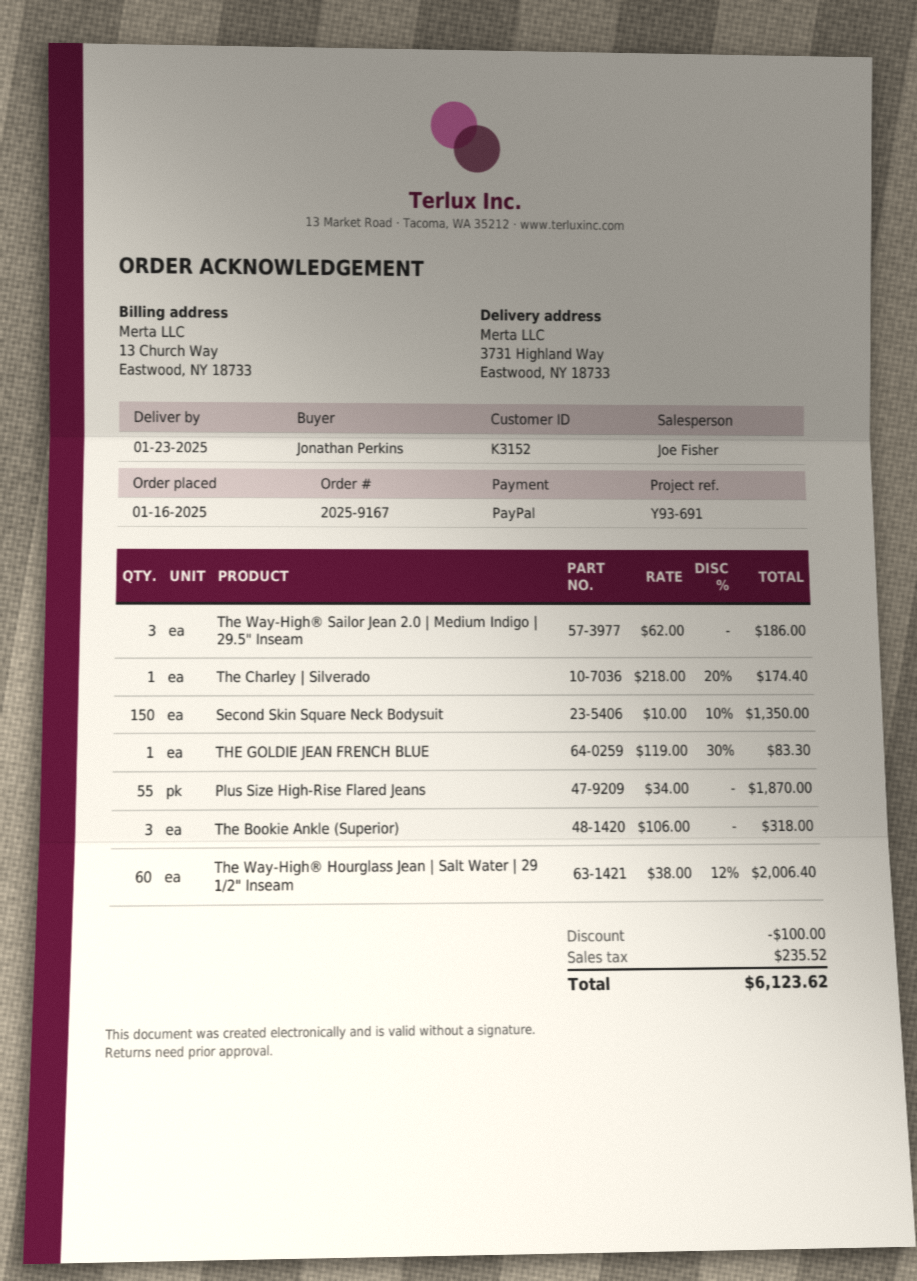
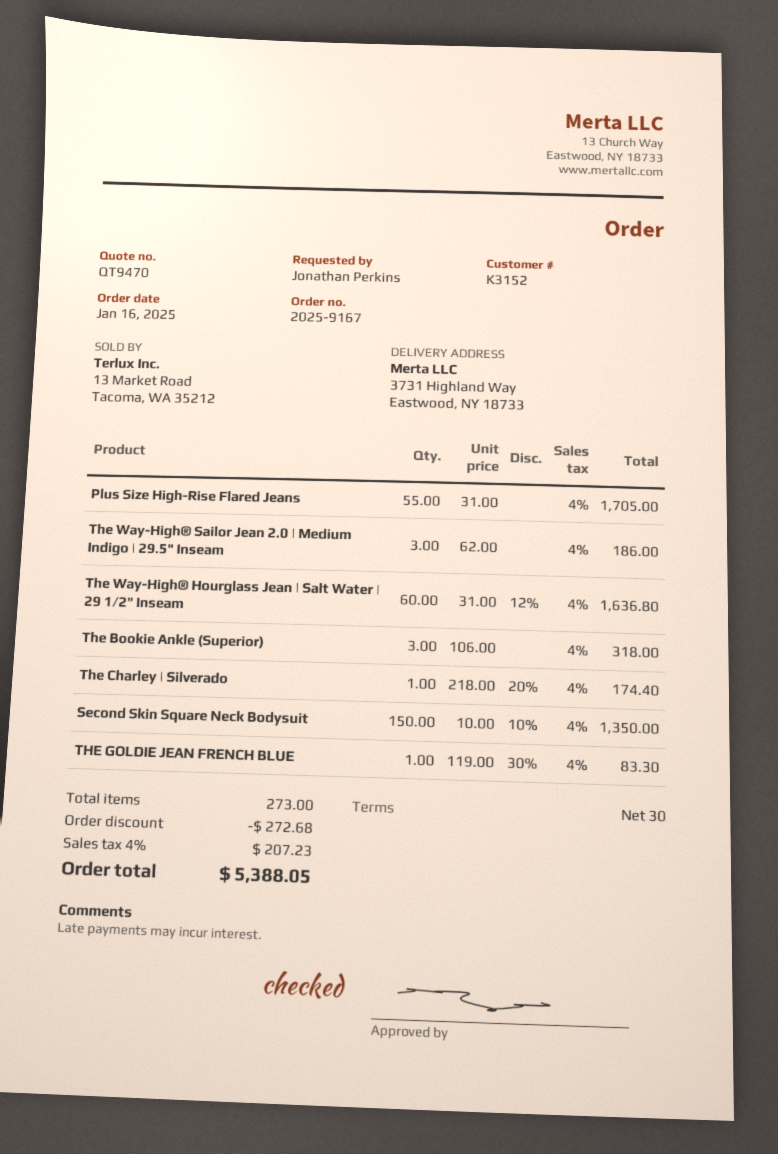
Plus Size High-Rise Flared Jeans: 55 x 34.00 = 1870.00 -> 55 x 31.00 = 1705.00
The Way-High® Hourglass Jean | Salt Water | 29 1/2" Inseam: 60 x 38.00 - 12% = 2006.40 -> 60 x 31.00 - 12% = 1636.80
discount: 100.00 -> 272.68
tax: 235.52 -> 207.23
total: 6123.62 -> 5388.05

